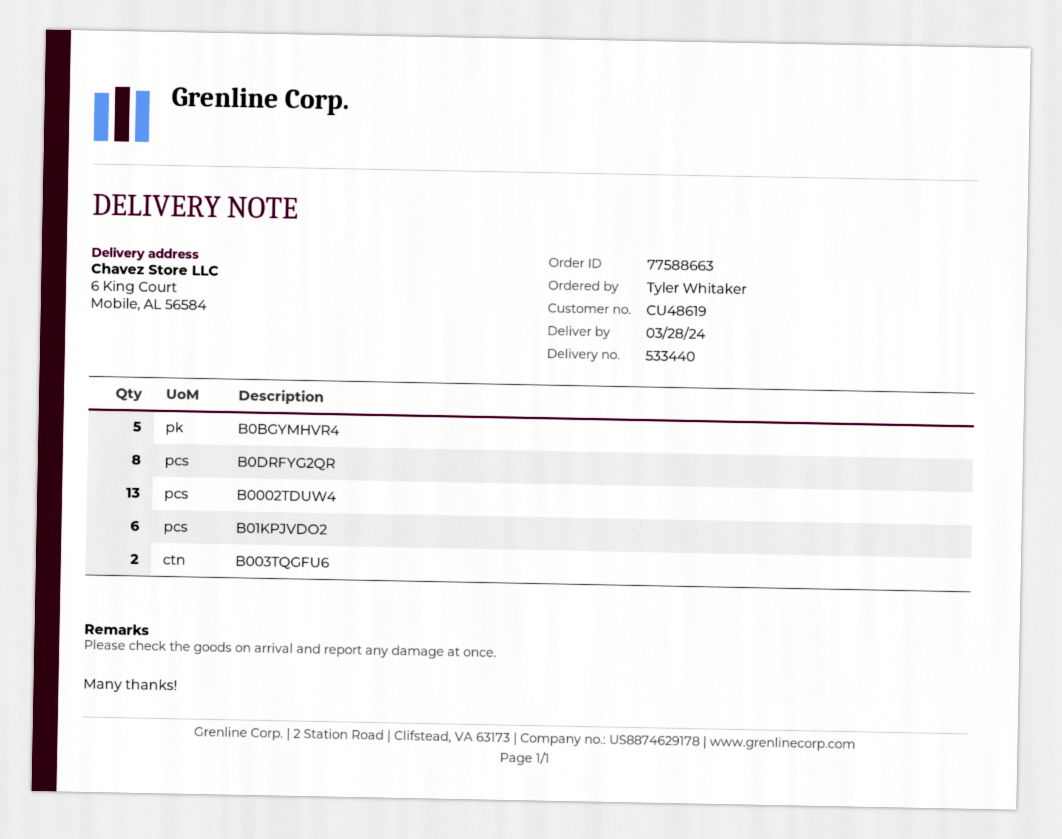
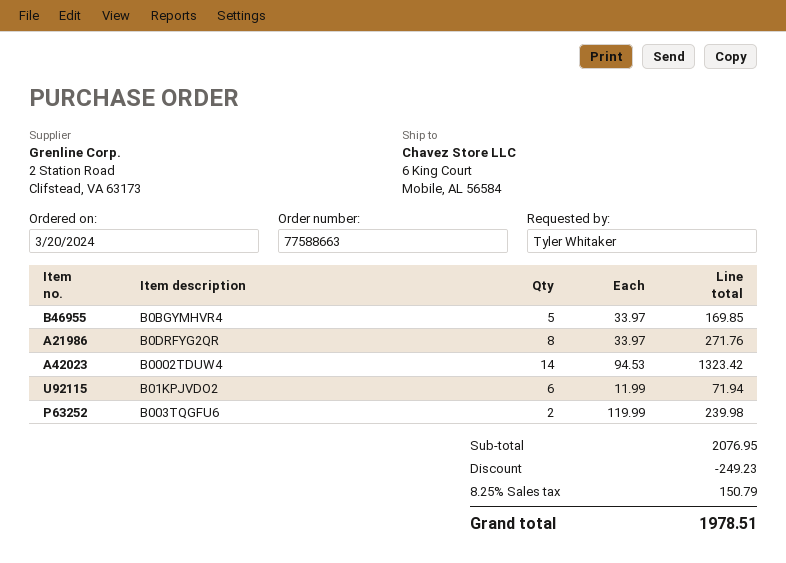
B0002TDUW4: 13 -> 14

